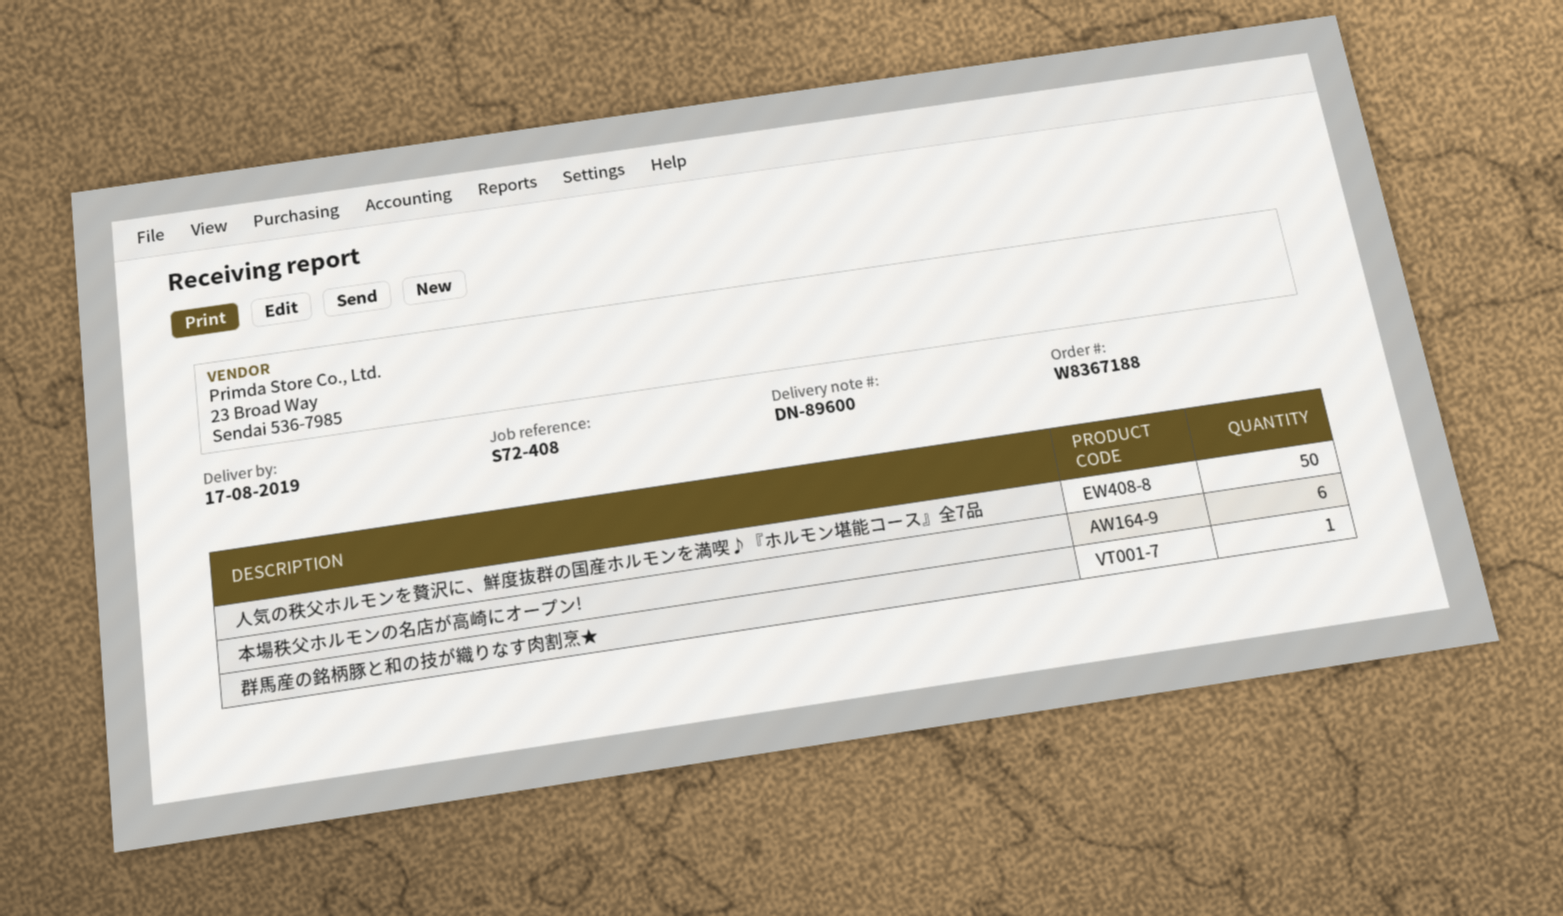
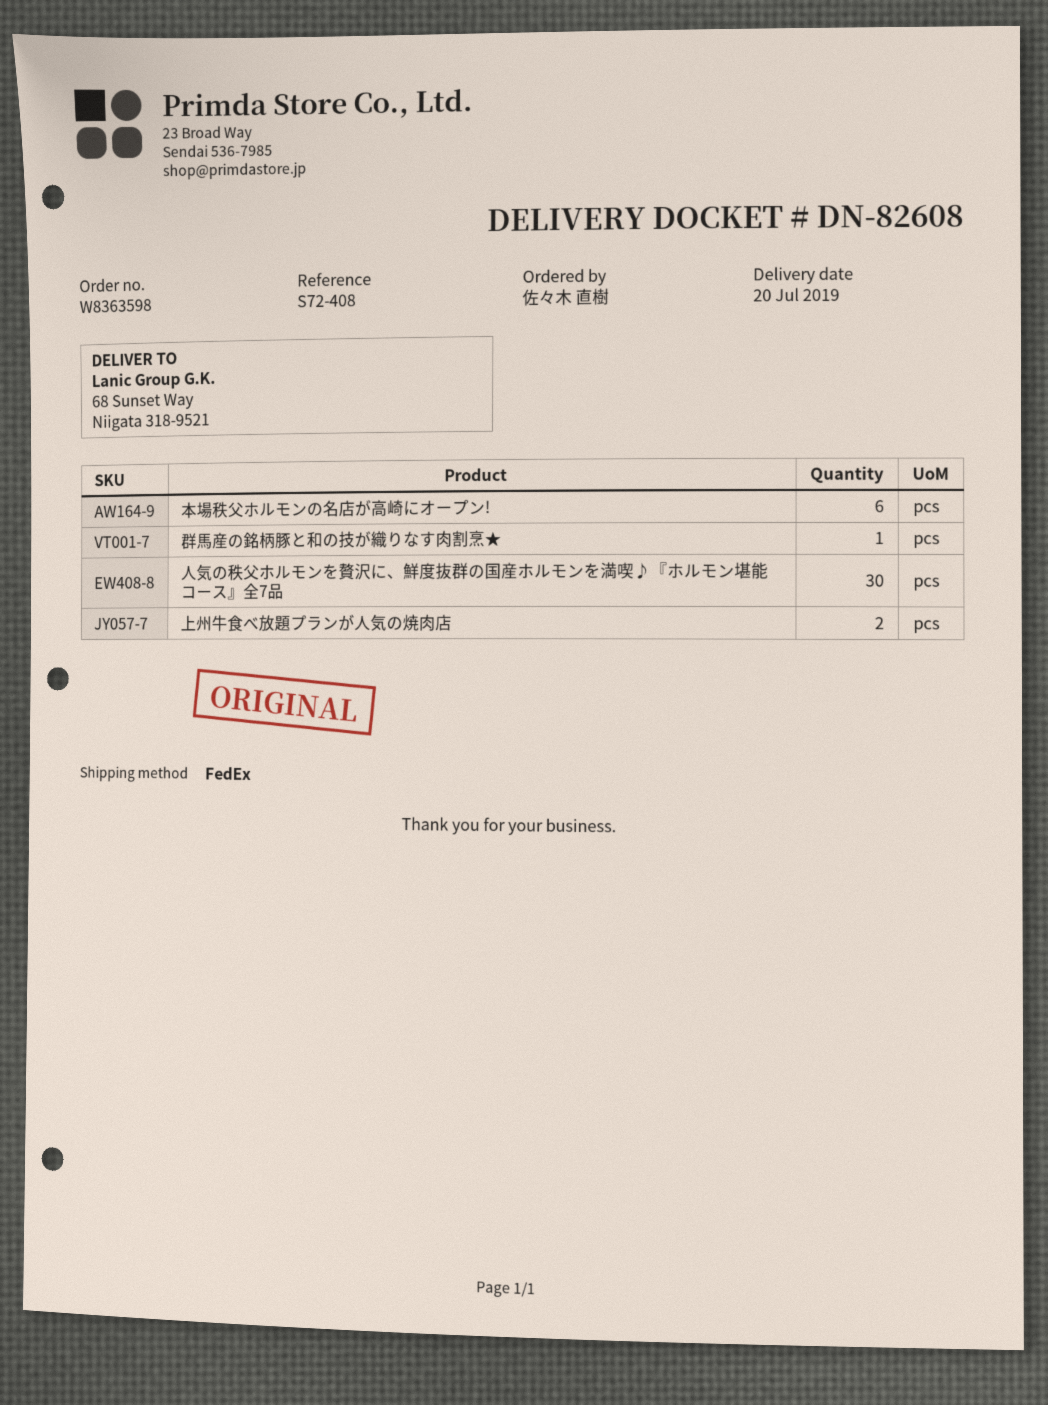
order number: W8367188 -> W8363598
delivery note number: DN-89600 -> DN-82608
delivery date: 2019-08-17 -> 2019-07-20
人気の秩父ホルモンを贅沢に、鮮度抜群の国産ホルモンを満喫♪『ホルモン堪能コース』全7品: 50 -> 30
上州牛食べ放題プランが人気の焼肉店: none -> 2

